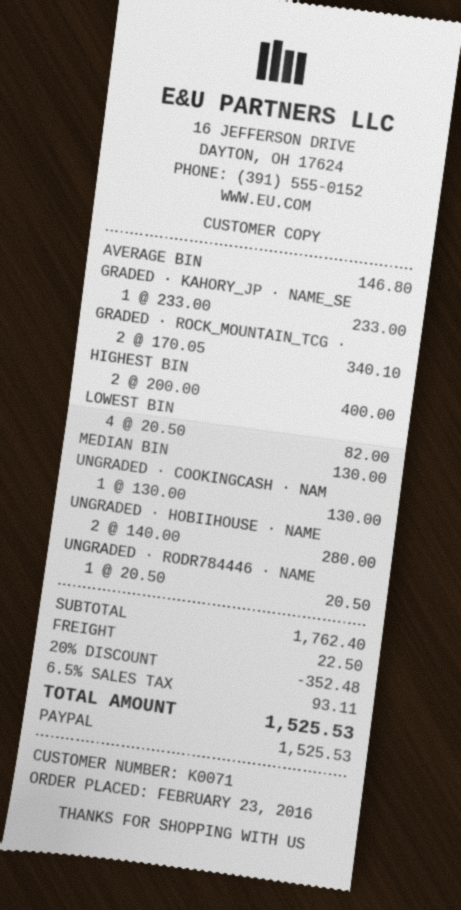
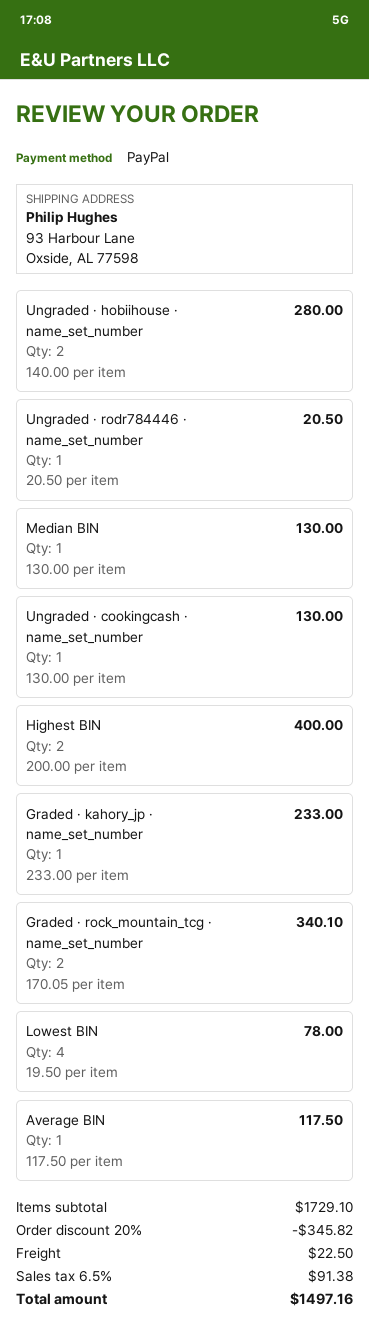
AVERAGE BIN: 1 x 146.80 = 146.80 -> 1 x 117.50 = 117.50
LOWEST BIN: 4 x 20.50 = 82.00 -> 4 x 19.50 = 78.00
subtotal: 1762.40 -> 1729.10
discount: 20% = 352.48 -> 20% = 345.82
tax: 6.5% = 93.11 -> 6.5% = 91.38
total: 1525.53 -> 1497.16

